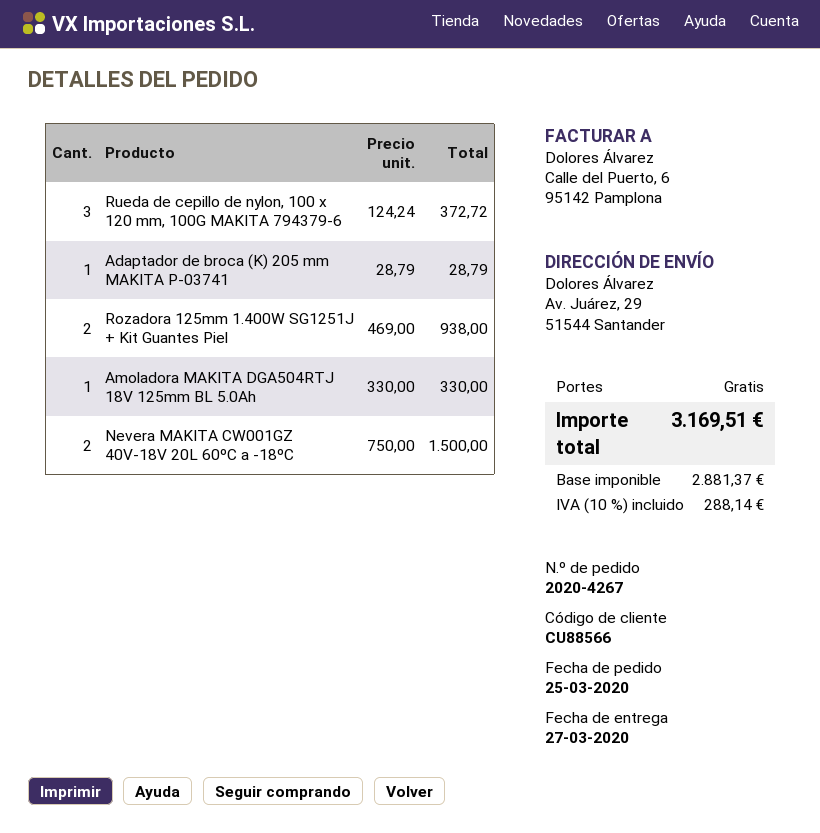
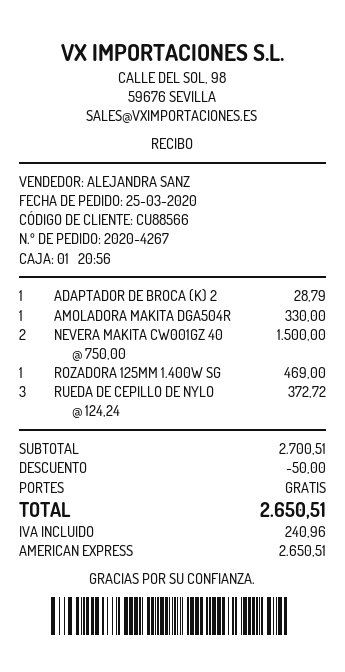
Rozadora 125mm 1.400W SG1251J + Kit Guantes Piel: 2 x 469.00 = 938.00 -> 1 x 469.00 = 469.00
discount: none -> 50.00
tax: 288.14 -> 240.96
total: 3169.51 -> 2650.51

